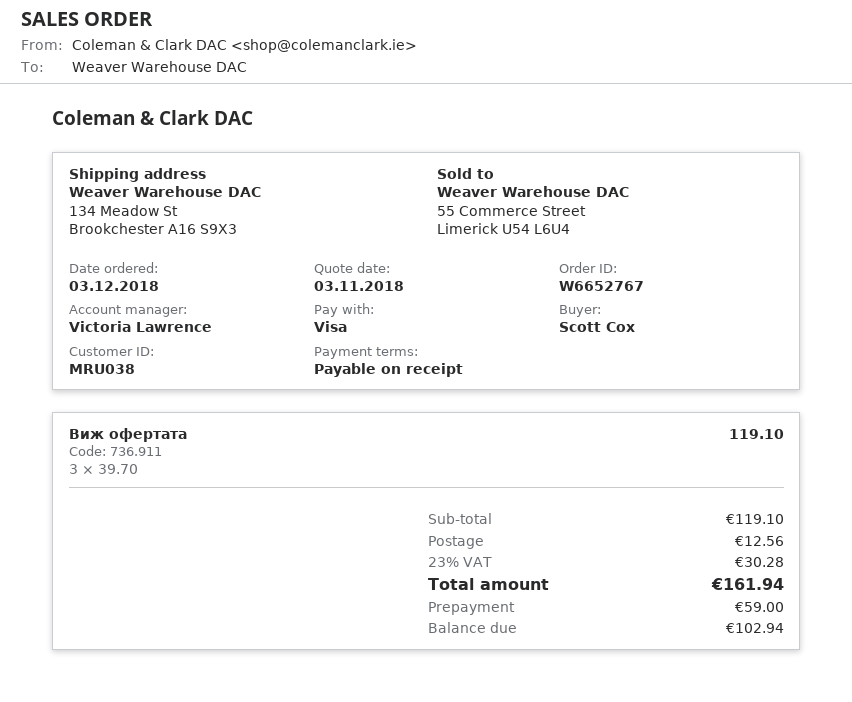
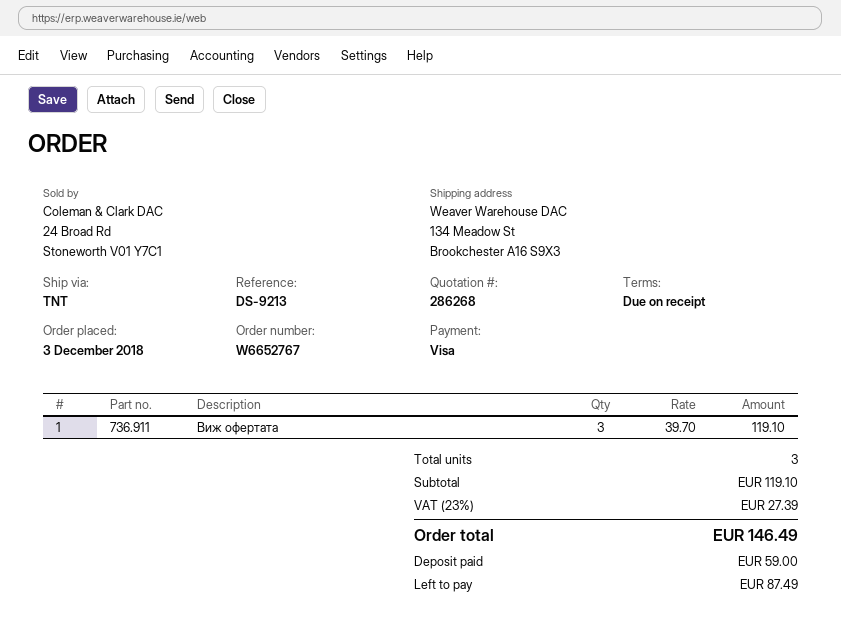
shipping: 12.56 -> none
tax: 23% = 30.28 -> 23% = 27.39
total: 161.94 -> 146.49
balance: 102.94 -> 87.49

